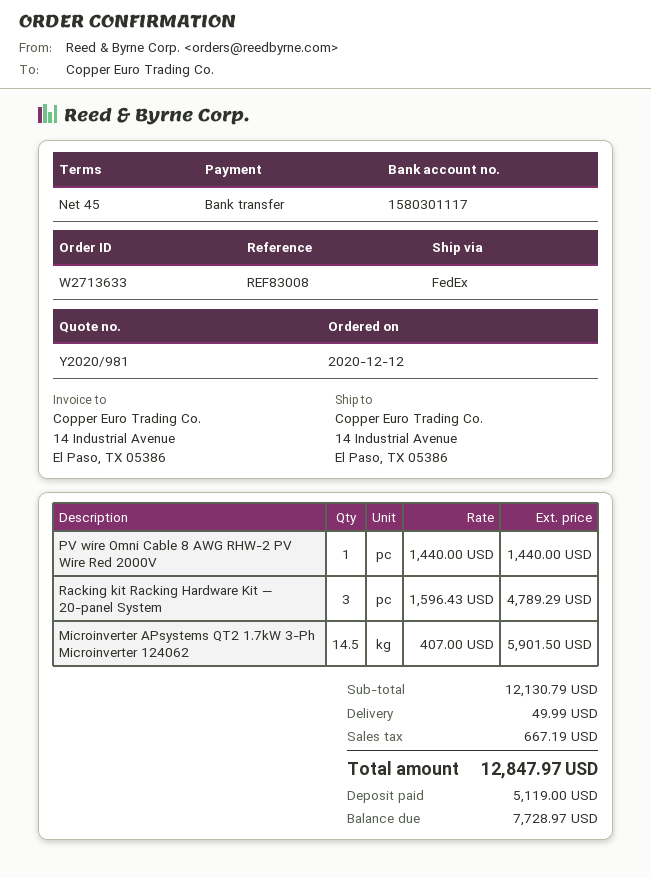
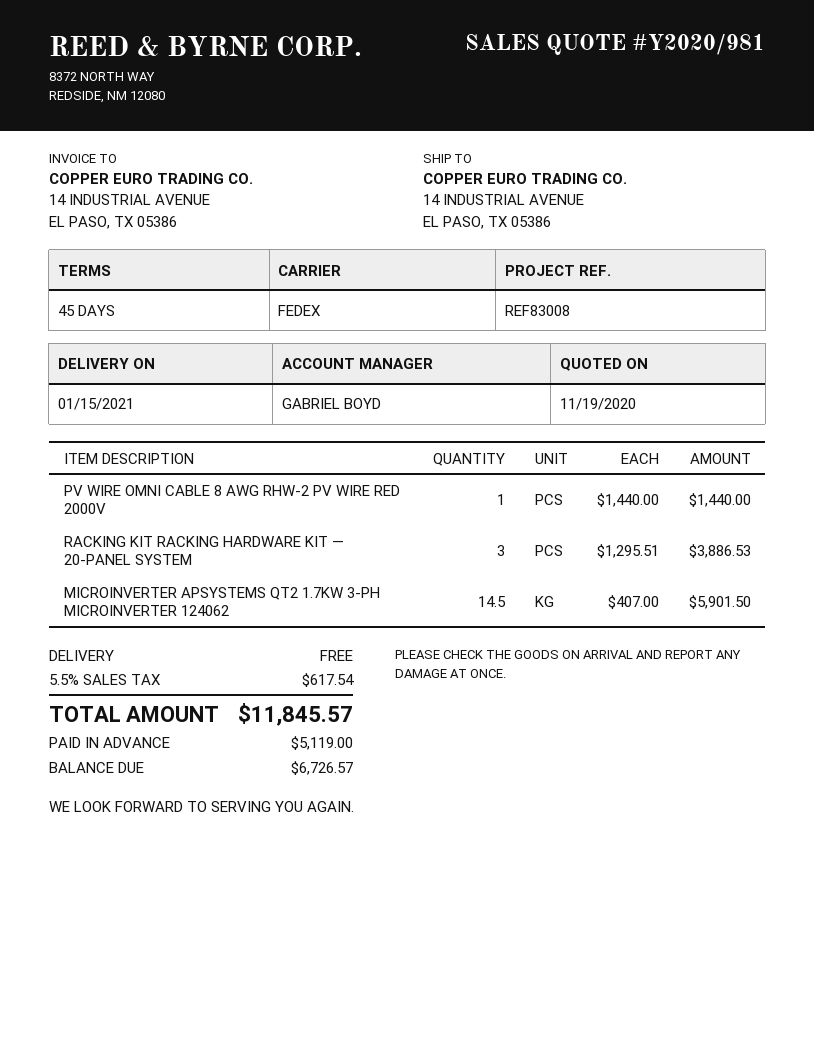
Racking kit Racking Hardware Kit — 20-panel System: 3 x 1596.43 = 4789.29 -> 3 x 1295.51 = 3886.53
shipping: 49.99 -> 0.00
tax: 667.19 -> 617.54
total: 12847.97 -> 11845.57
balance: 7728.97 -> 6726.57

